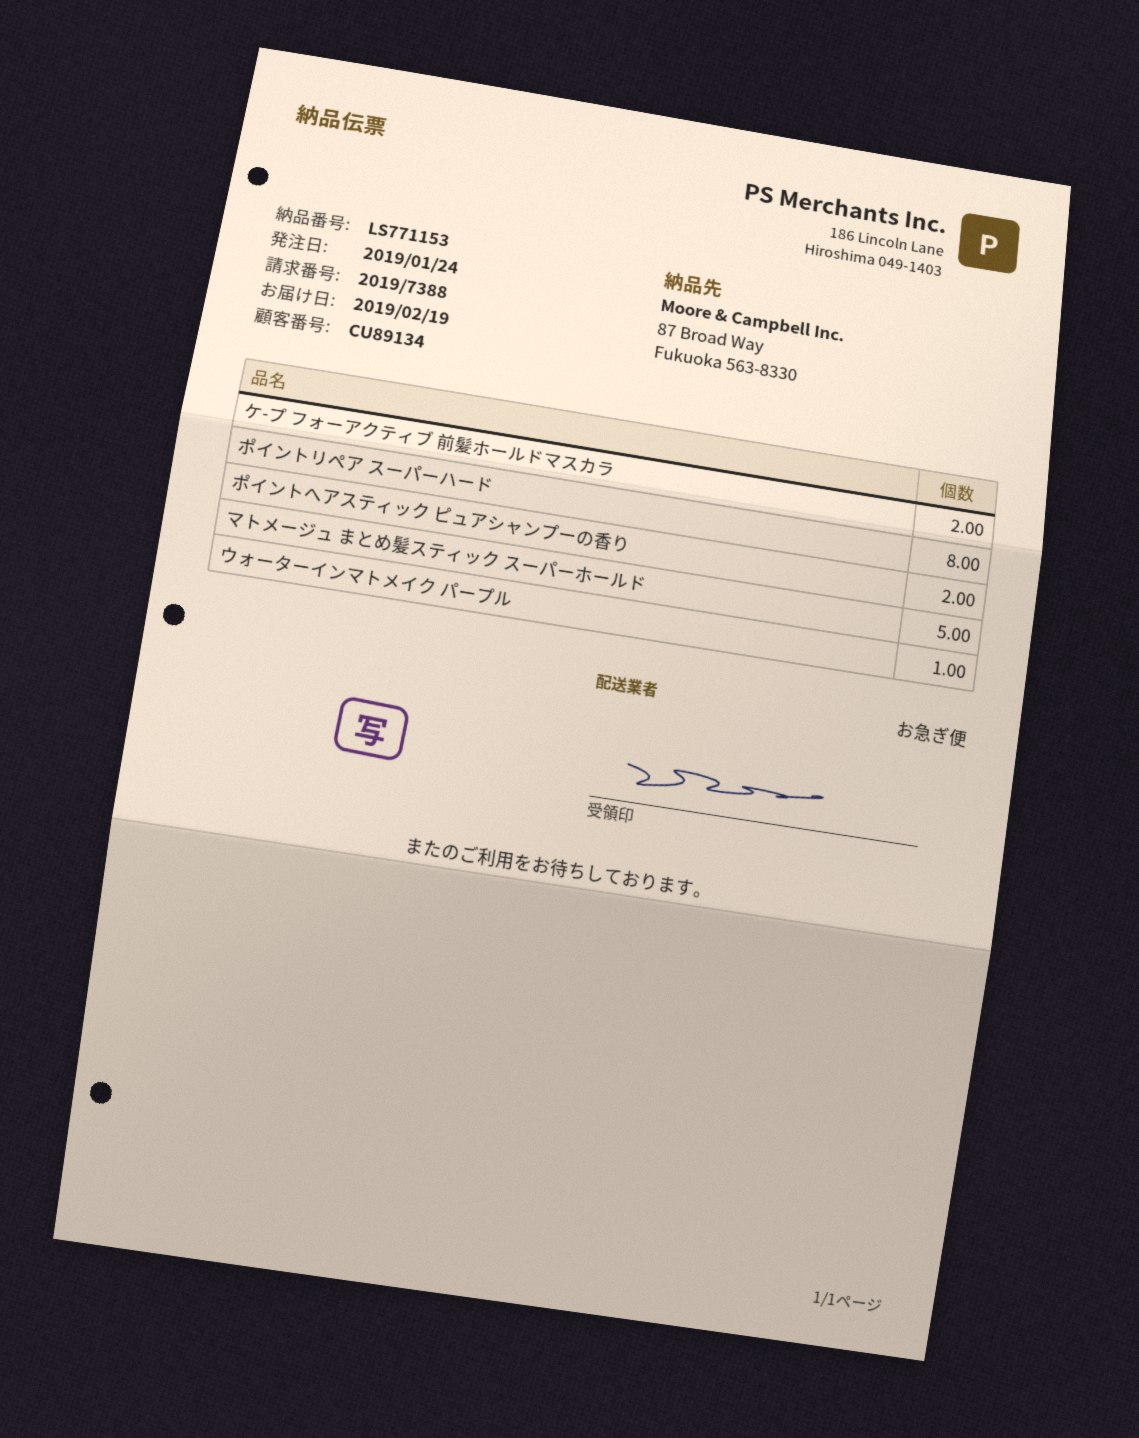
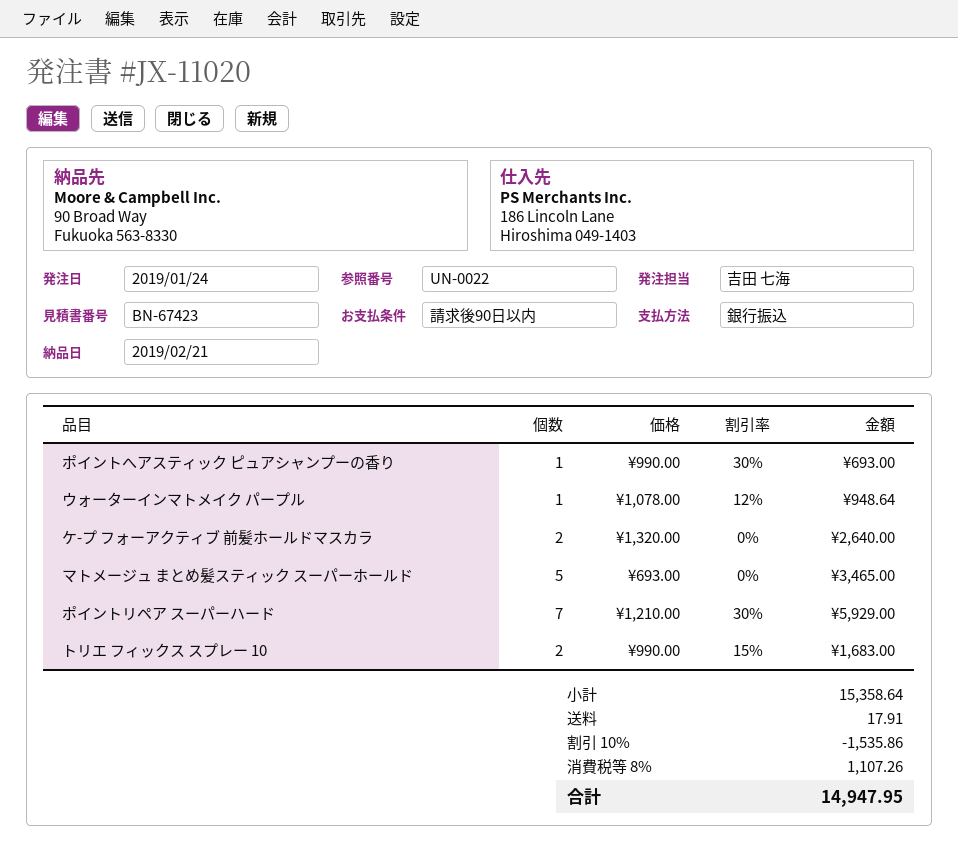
delivery date: 2019-02-19 -> 2019-02-21
ship to: 87 Broad Way, Fukuoka 563-8330 -> 90 Broad Way, Fukuoka 563-8330
ポイントリペア スーパーハード: 8 -> 7
ポイントへアスティック ピュアシャンプーの香り: 2 -> 1
トリエ フィックス スプレー 10: none -> 2

